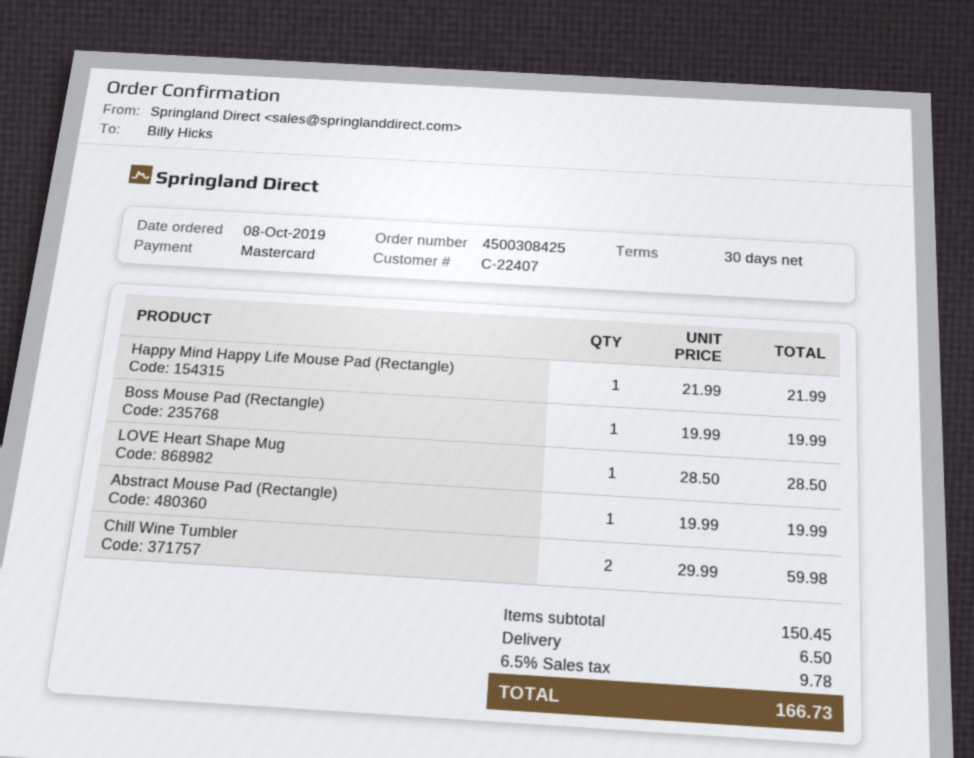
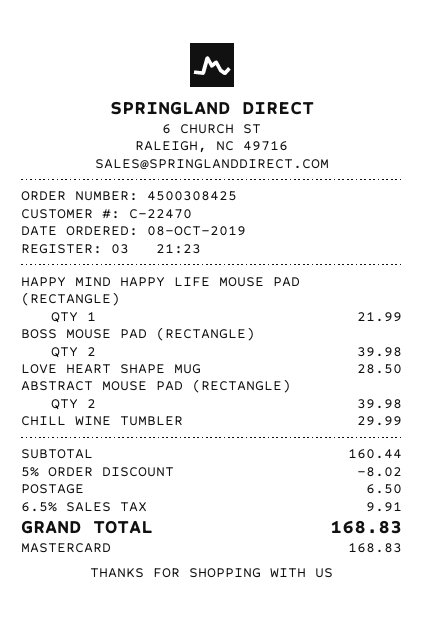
customer number: C-22407 -> C-22470
Boss Mouse Pad (Rectangle): 1 for 19.99 -> 2 for 39.98
Abstract Mouse Pad (Rectangle): 1 for 19.99 -> 2 for 39.98
Chill Wine Tumbler: 2 for 59.98 -> 1 for 29.99
subtotal: 150.45 -> 160.44
discount: none -> 5% = 8.02
tax: 6.5% = 9.78 -> 6.5% = 9.91
total: 166.73 -> 168.83

